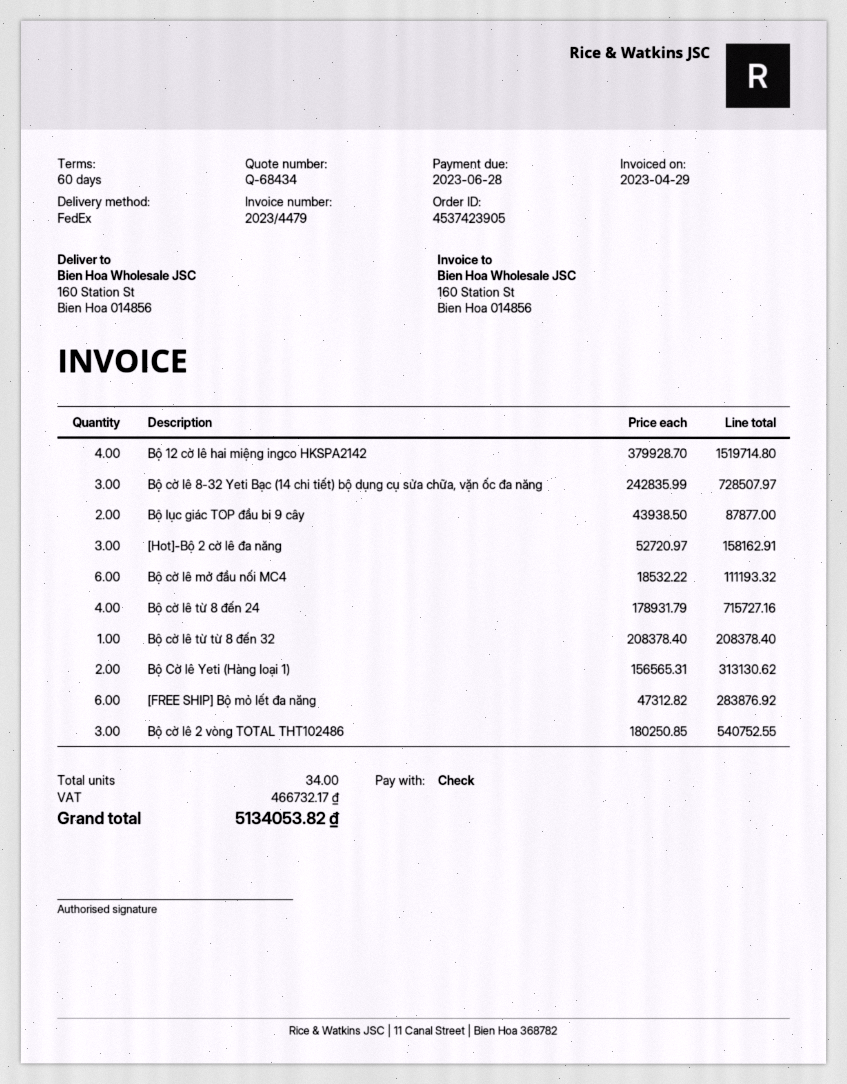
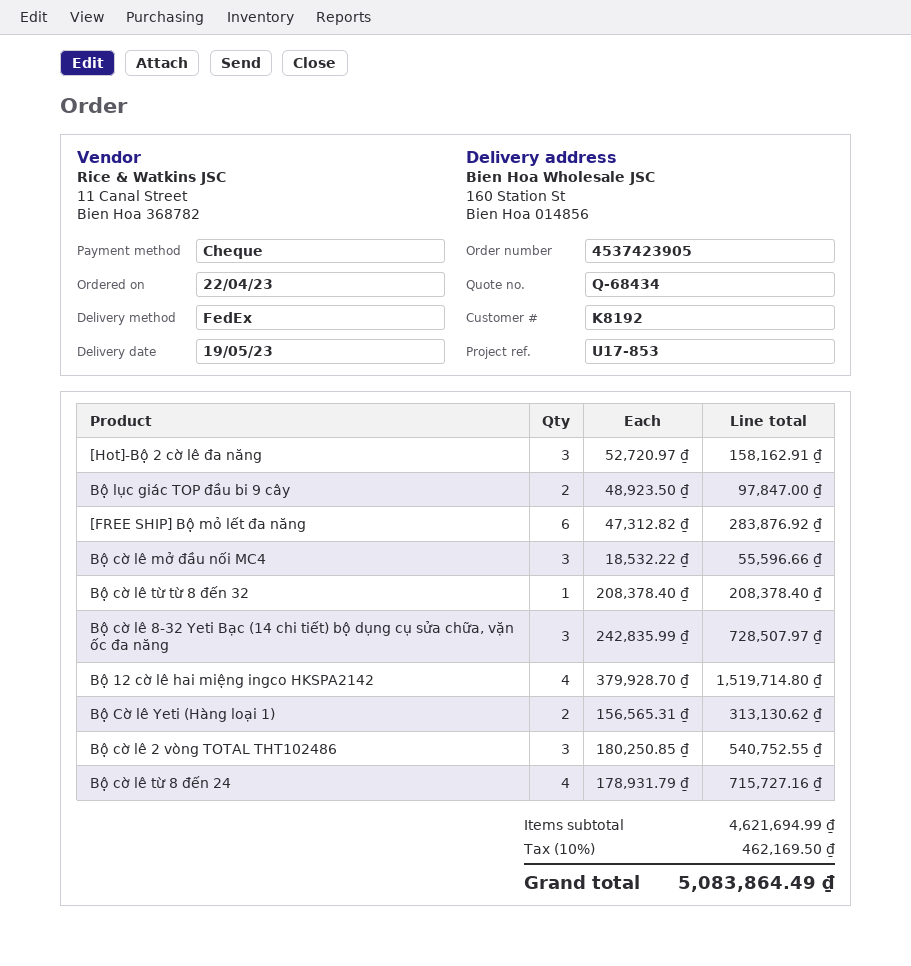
Bộ lục giác TOP đầu bi 9 cây: 2 x 43938.50 = 87877.00 -> 2 x 48923.50 = 97847.00
Bộ cờ lê mở đầu nối MC4: 6 x 18532.22 = 111193.32 -> 3 x 18532.22 = 55596.66
tax: 466732.17 -> 462169.50
total: 5134053.82 -> 5083864.49

